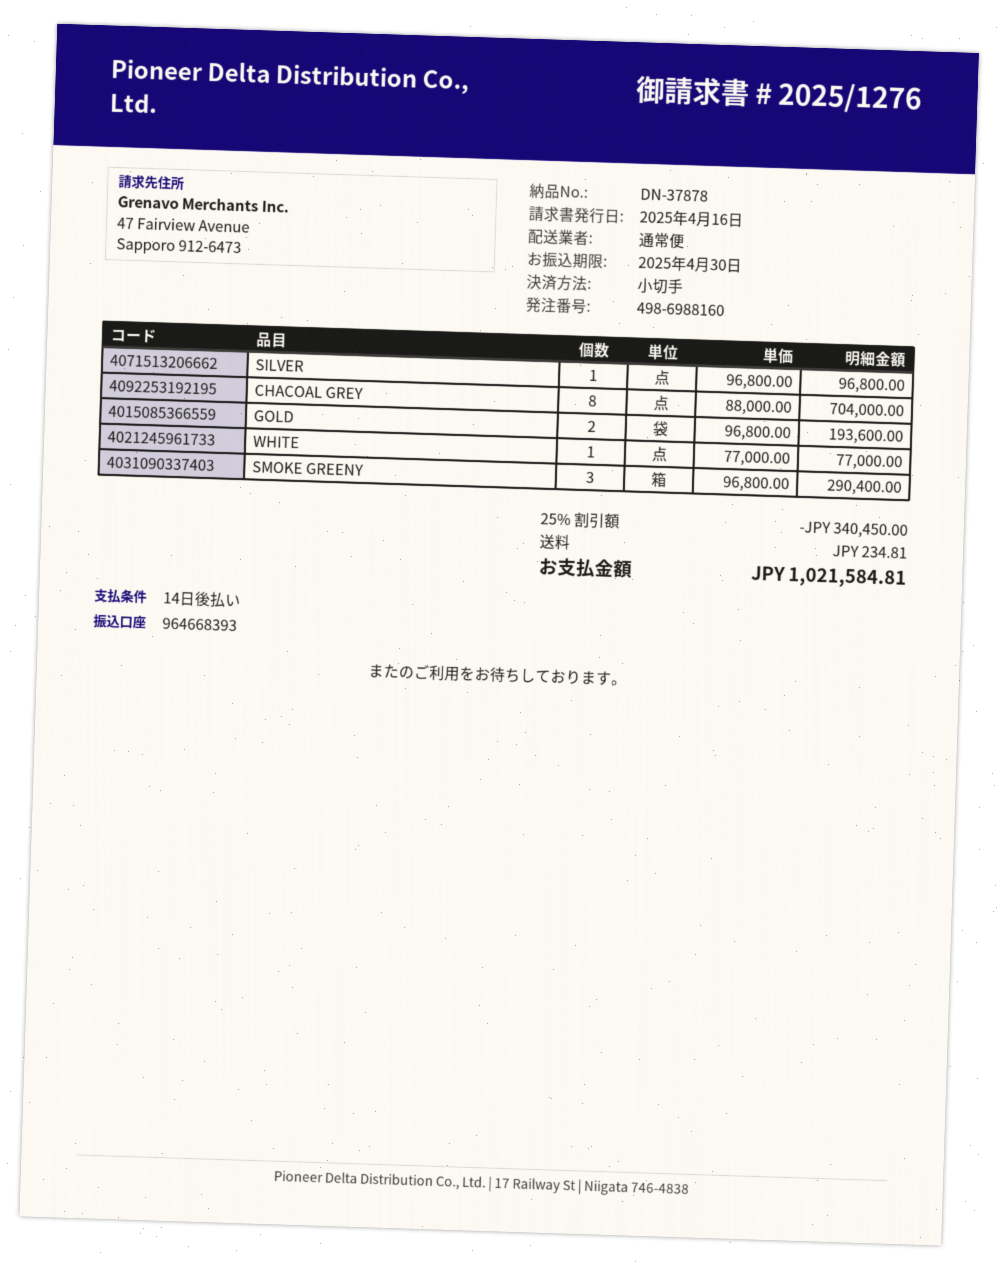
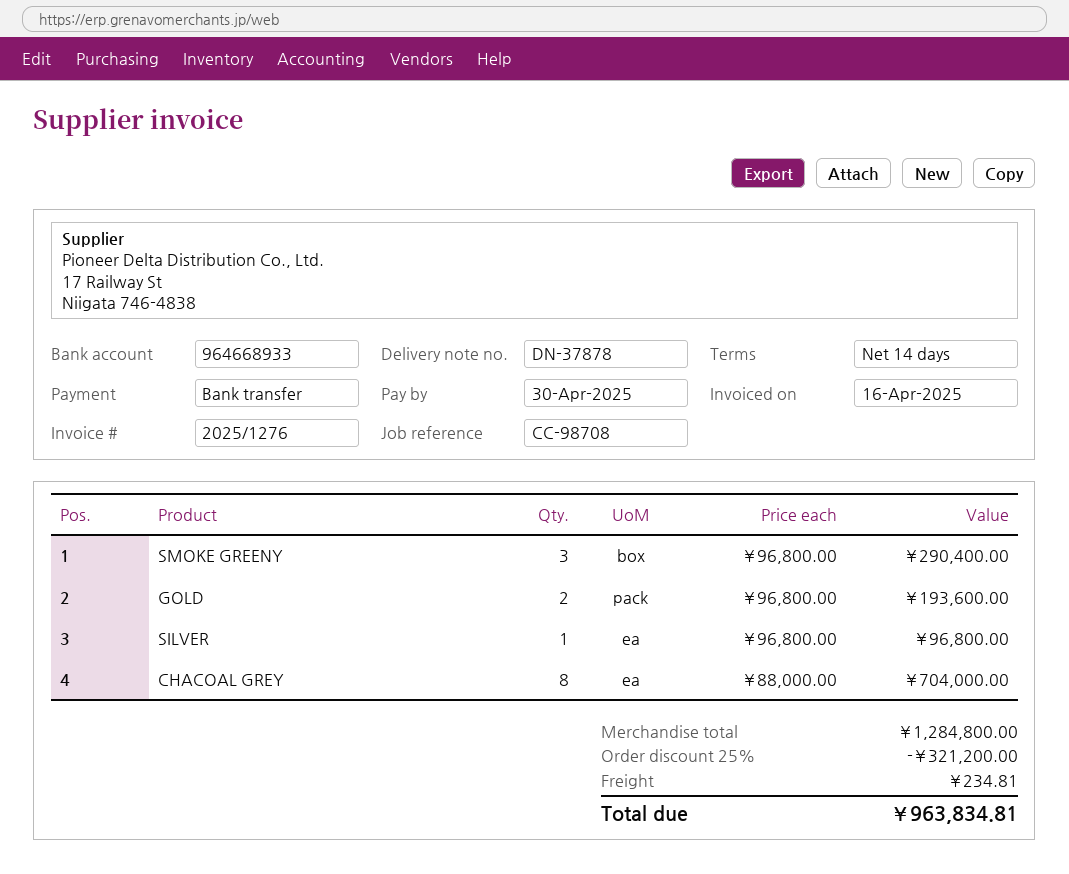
payment method: cheque -> bank transfer
bank account: 964668393 -> 964668933
WHITE: 1 x 77000.00 = 77000.00 -> none
discount: 25% = 340450.00 -> 25% = 321200.00
total: 1021584.81 -> 963834.81

